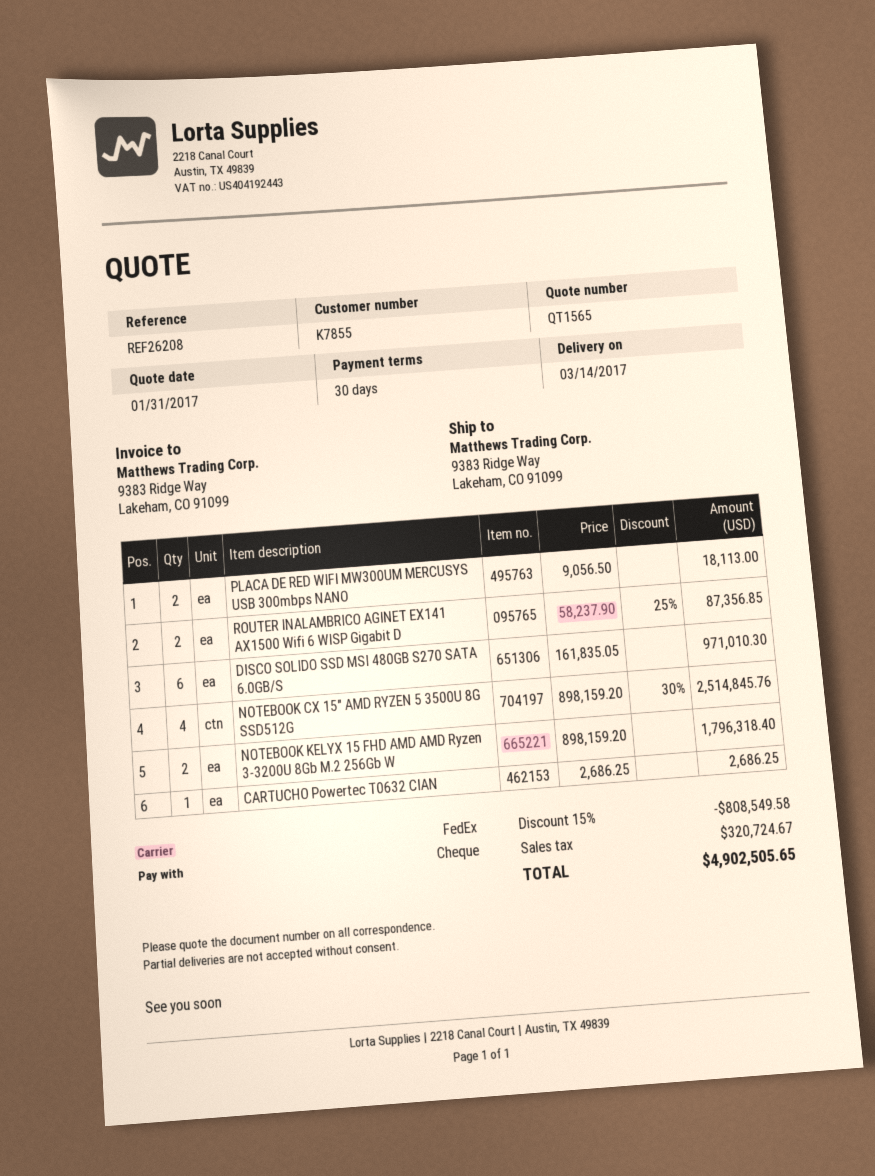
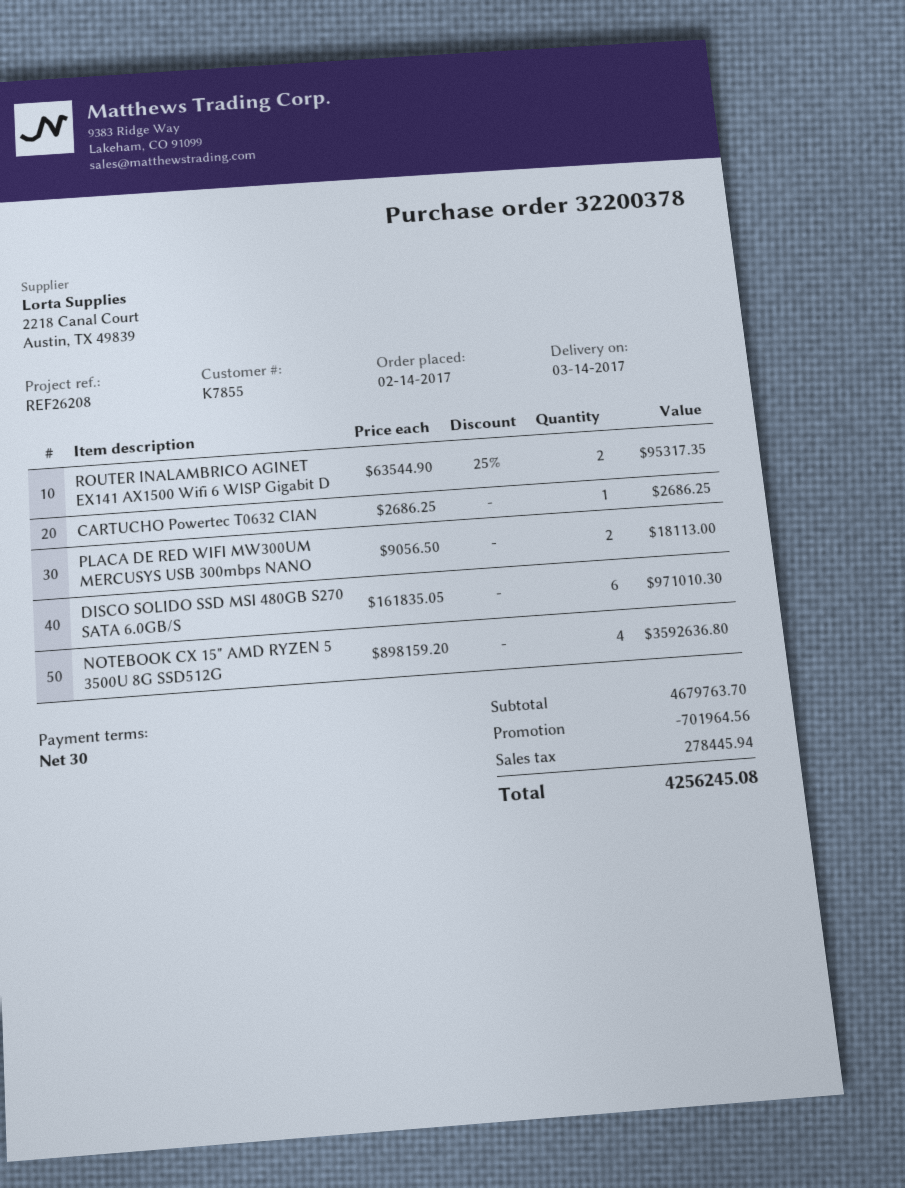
ROUTER INALAMBRICO AGINET EX141 AX1500 Wifi 6 WISP Gigabit D: 2 x 58237.90 - 25% = 87356.85 -> 2 x 63544.90 - 25% = 95317.35
NOTEBOOK CX 15" AMD RYZEN 5 3500U 8G SSD512G: 4 x 898159.20 - 30% = 2514845.76 -> 4 x 898159.20 = 3592636.80
NOTEBOOK KELYX 15 FHD AMD AMD Ryzen 3-3200U 8Gb M.2 256Gb W: 2 x 898159.20 = 1796318.40 -> none
discount: 808549.58 -> 701964.56
tax: 320724.67 -> 278445.94
total: 4902505.65 -> 4256245.08

